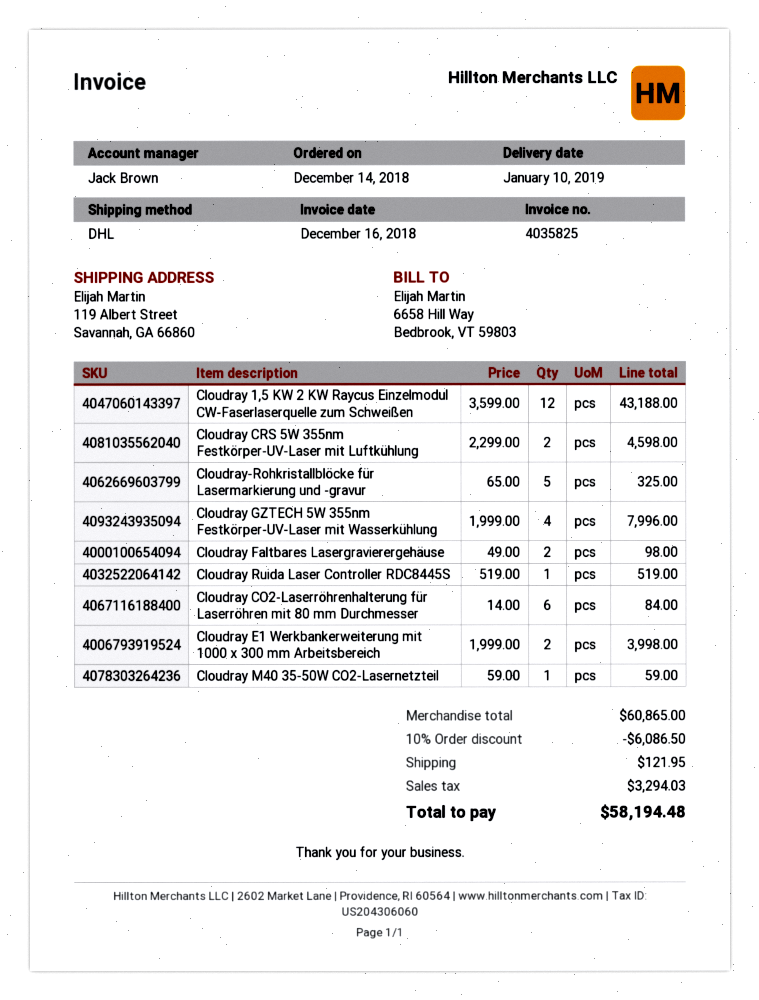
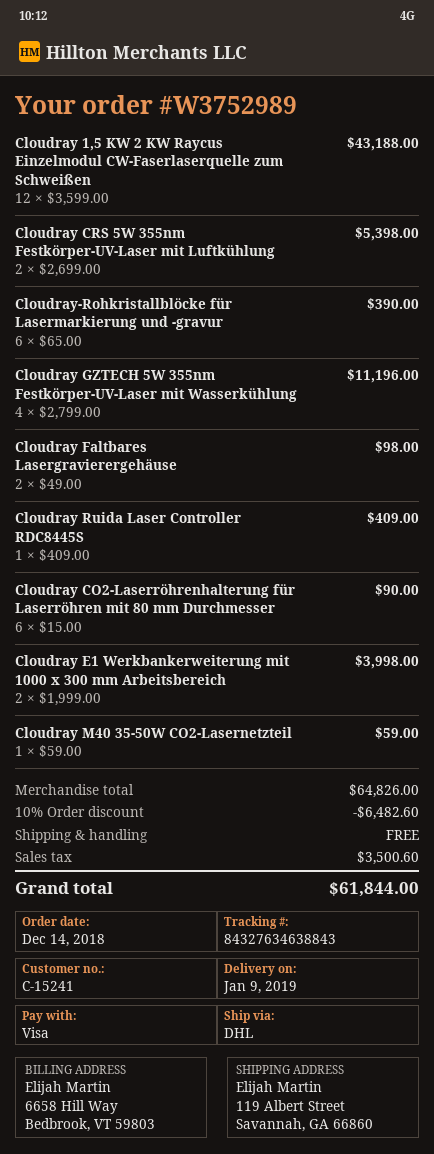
delivery date: 2019-01-10 -> 2019-01-09
Cloudray CRS 5W 355nm Festkörper-UV-Laser mit Luftkühlung: 2 x 2299.00 = 4598.00 -> 2 x 2699.00 = 5398.00
Cloudray-Rohkristallblöcke für Lasermarkierung und -gravur: 5 x 65.00 = 325.00 -> 6 x 65.00 = 390.00
Cloudray GZTECH 5W 355nm Festkörper-UV-Laser mit Wasserkühlung: 4 x 1999.00 = 7996.00 -> 4 x 2799.00 = 11196.00
Cloudray Ruida Laser Controller RDC8445S: 1 x 519.00 = 519.00 -> 1 x 409.00 = 409.00
Cloudray CO2-Laserröhrenhalterung für Laserröhren mit 80 mm Durchmesser: 6 x 14.00 = 84.00 -> 6 x 15.00 = 90.00
subtotal: 60865.00 -> 64826.00
discount: 10% = 6086.50 -> 10% = 6482.60
shipping: 121.95 -> 0.00
tax: 3294.03 -> 3500.60
total: 58194.48 -> 61844.00

